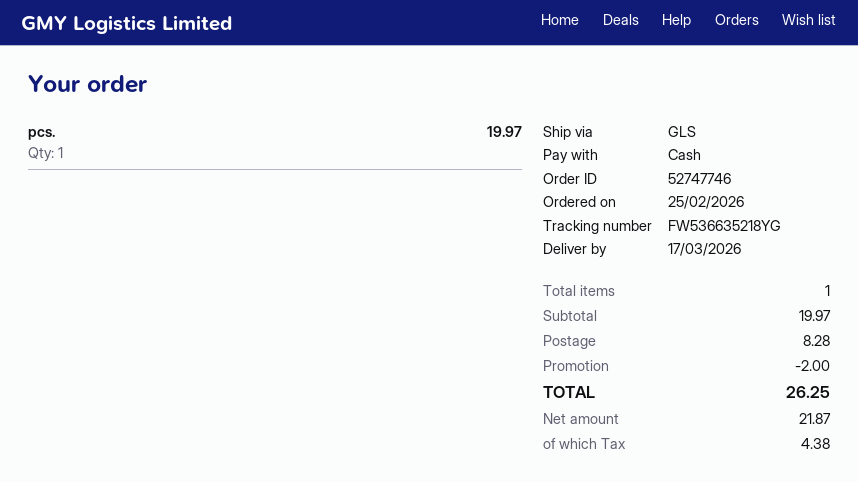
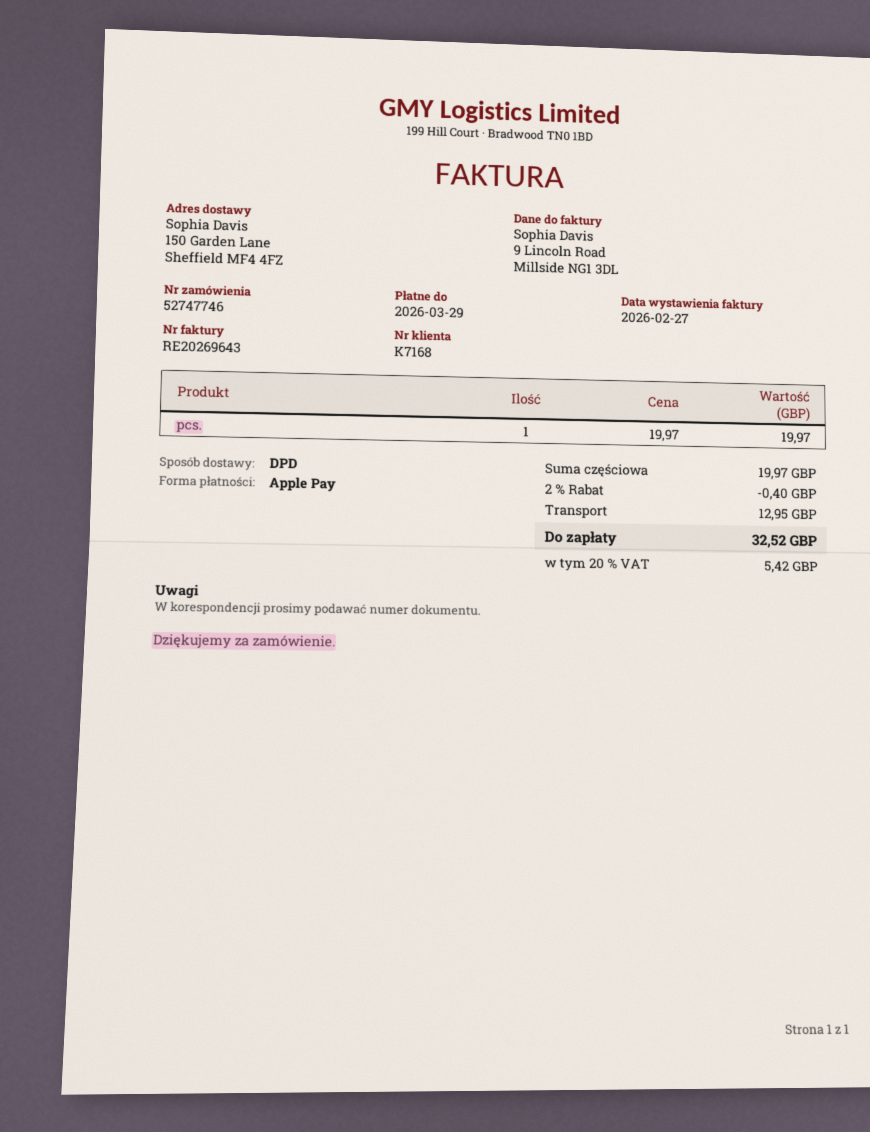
payment method: cash -> Apple Pay
shipping method: GLS -> DPD
discount: 2.00 -> 0.40
shipping: 8.28 -> 12.95
tax: 4.38 -> 5.42
total: 26.25 -> 32.52

